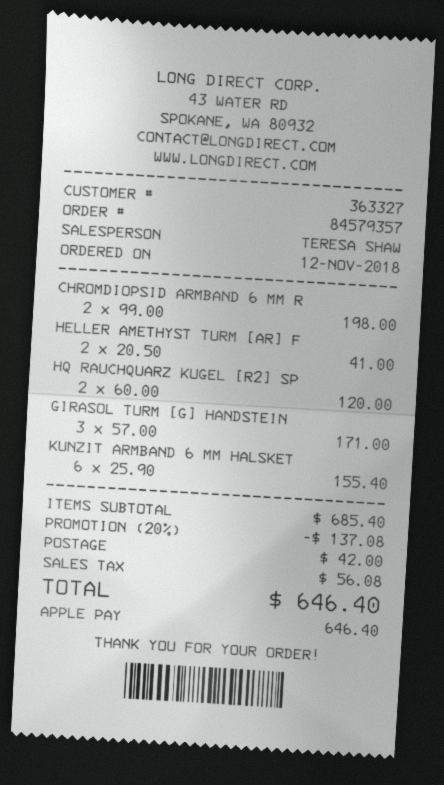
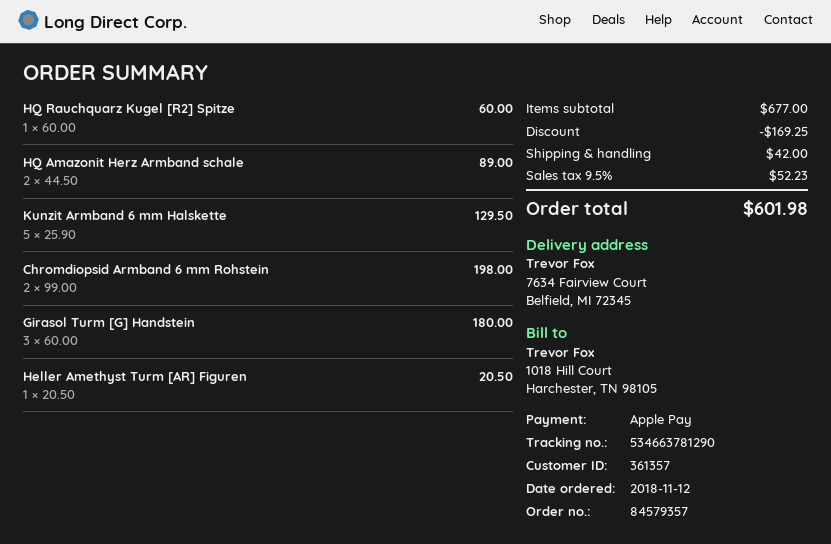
customer number: 363327 -> 361357
HELLER AMETHYST TURM [AR] F: 2 x 20.50 = 41.00 -> 1 x 20.50 = 20.50
HQ RAUCHQUARZ KUGEL [R2] SP: 2 x 60.00 = 120.00 -> 1 x 60.00 = 60.00
GIRASOL TURM [G] HANDSTEIN: 3 x 57.00 = 171.00 -> 3 x 60.00 = 180.00
KUNZIT ARMBAND 6 MM HALSKET: 6 x 25.90 = 155.40 -> 5 x 25.90 = 129.50
HQ Amazonit Herz Armband schale: none -> 2 x 44.50 = 89.00
subtotal: 685.40 -> 677.00
discount: 137.08 -> 169.25
tax: 56.08 -> 52.23
total: 646.40 -> 601.98

